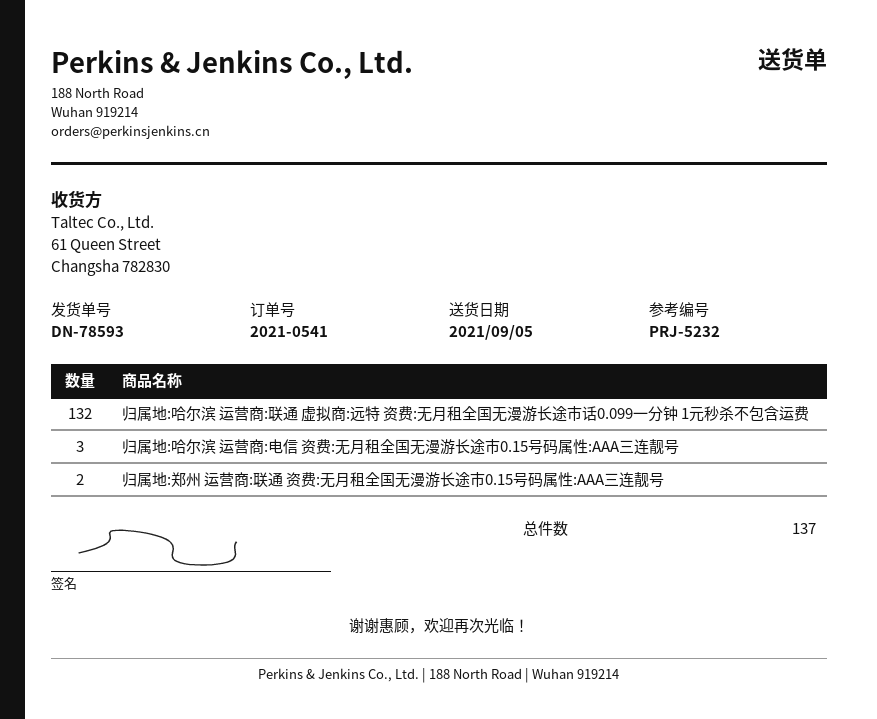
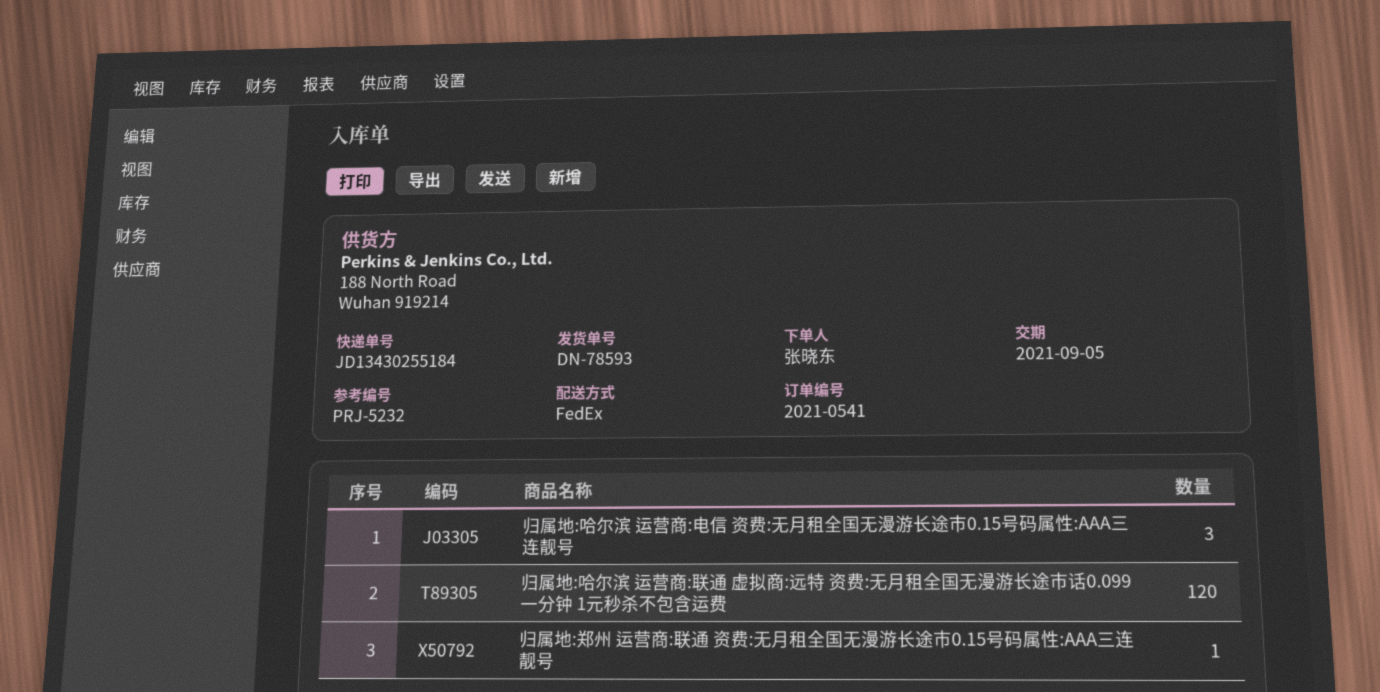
归属地:哈尔滨 运营商:联通 虚拟商:远特 资费:无月租全国无漫游长途市话0.099一分钟 1元秒杀不包含运费: 132 -> 120
归属地:郑州 运营商:联通 资费:无月租全国无漫游长途市0.15号码属性:AAA三连靓号: 2 -> 1

